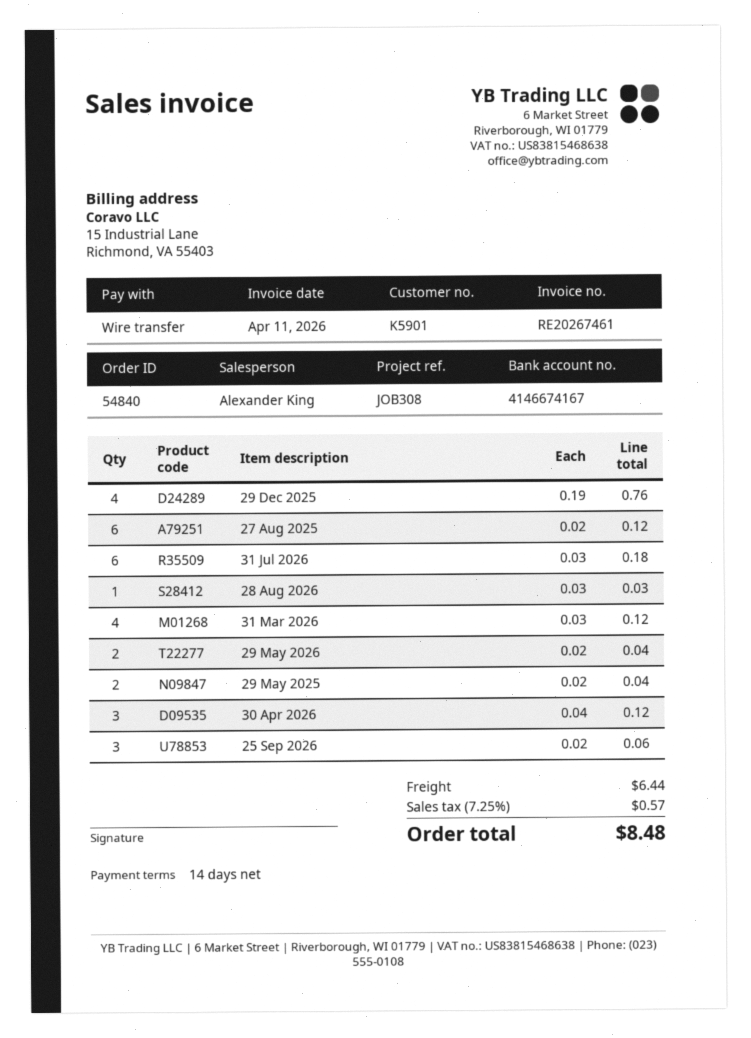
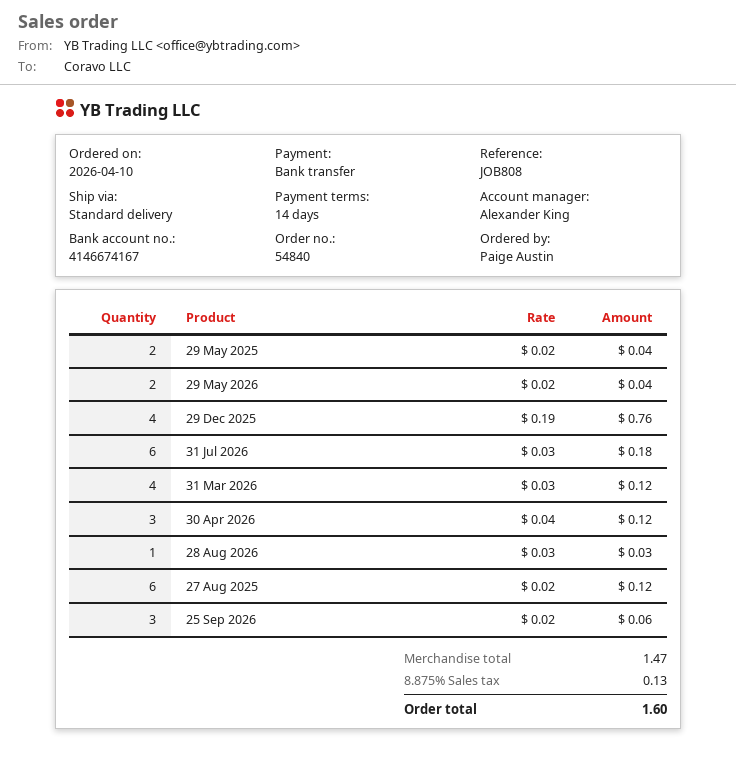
reference: JOB308 -> JOB808
shipping: 6.44 -> none
tax: 7.25% = 0.57 -> 8.875% = 0.13
total: 8.48 -> 1.60

